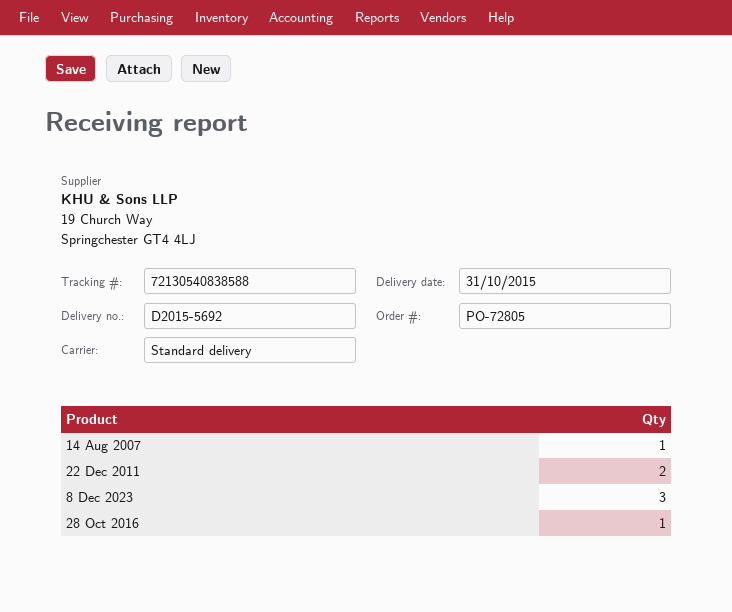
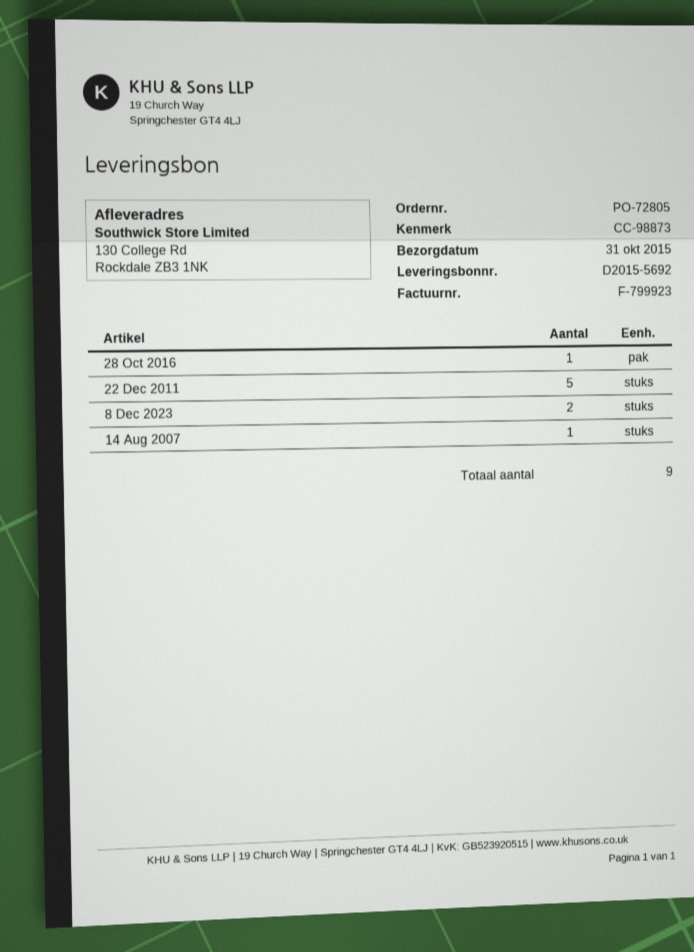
22 Dec 2011: 2 -> 5
8 Dec 2023: 3 -> 2

